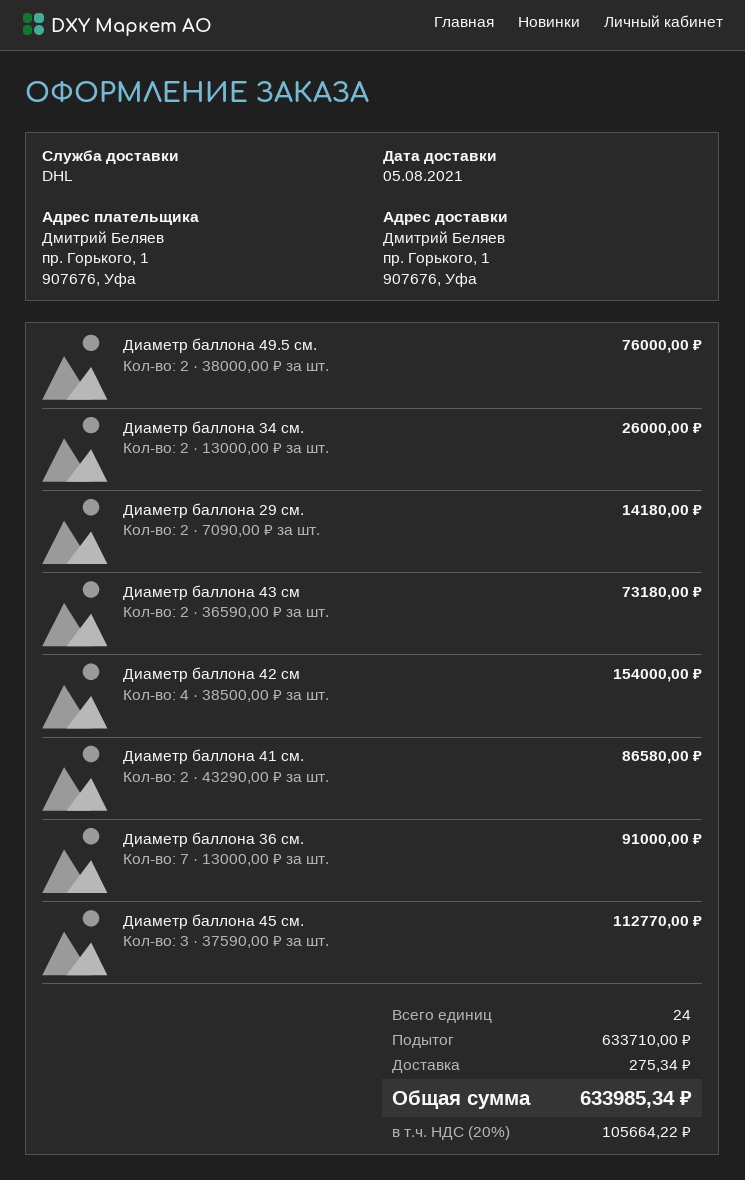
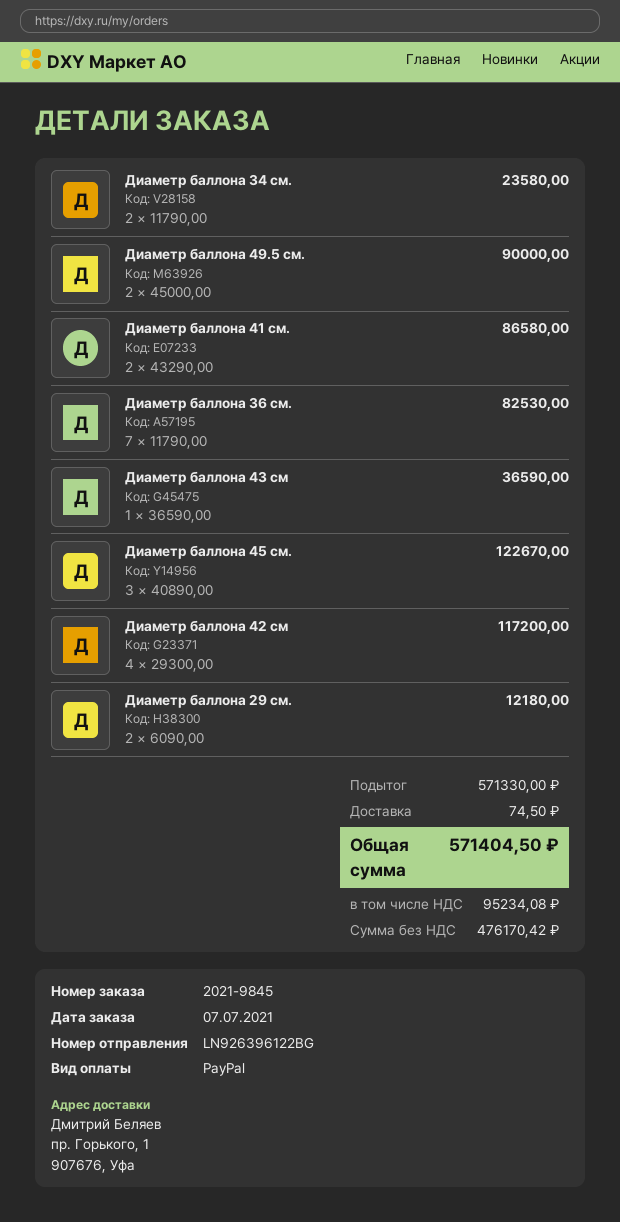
Диаметр баллона 49.5 см.: 2 x 38000.00 = 76000.00 -> 2 x 45000.00 = 90000.00
Диаметр баллона 34 см.: 2 x 13000.00 = 26000.00 -> 2 x 11790.00 = 23580.00
Диаметр баллона 29 см.: 2 x 7090.00 = 14180.00 -> 2 x 6090.00 = 12180.00
Диаметр баллона 43 см: 2 x 36590.00 = 73180.00 -> 1 x 36590.00 = 36590.00
Диаметр баллона 42 см: 4 x 38500.00 = 154000.00 -> 4 x 29300.00 = 117200.00
Диаметр баллона 36 см.: 7 x 13000.00 = 91000.00 -> 7 x 11790.00 = 82530.00
Диаметр баллона 45 см.: 3 x 37590.00 = 112770.00 -> 3 x 40890.00 = 122670.00
subtotal: 633710.00 -> 571330.00
shipping: 275.34 -> 74.50
tax: 105664.22 -> 95234.08
total: 633985.34 -> 571404.50

